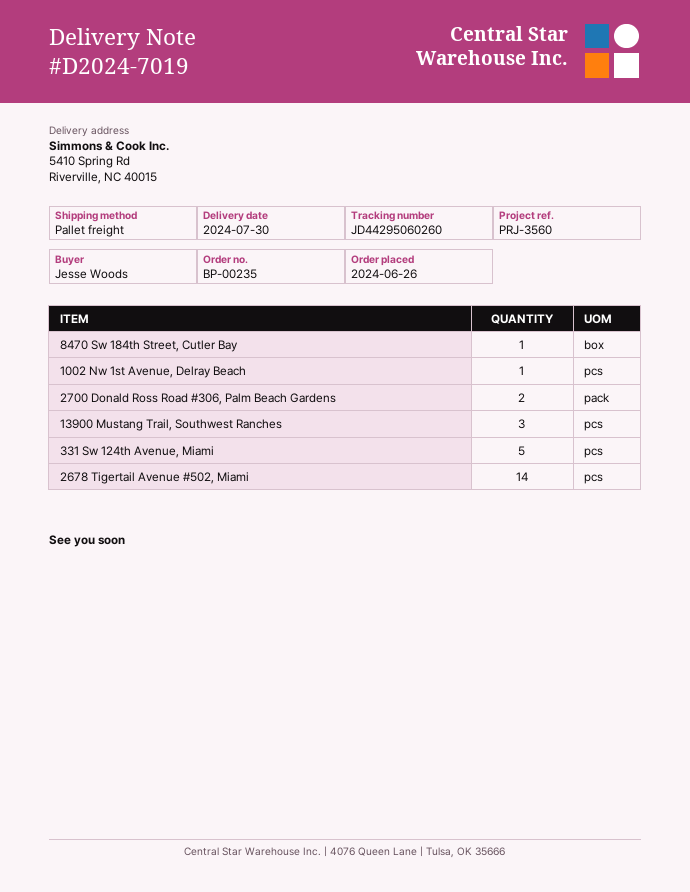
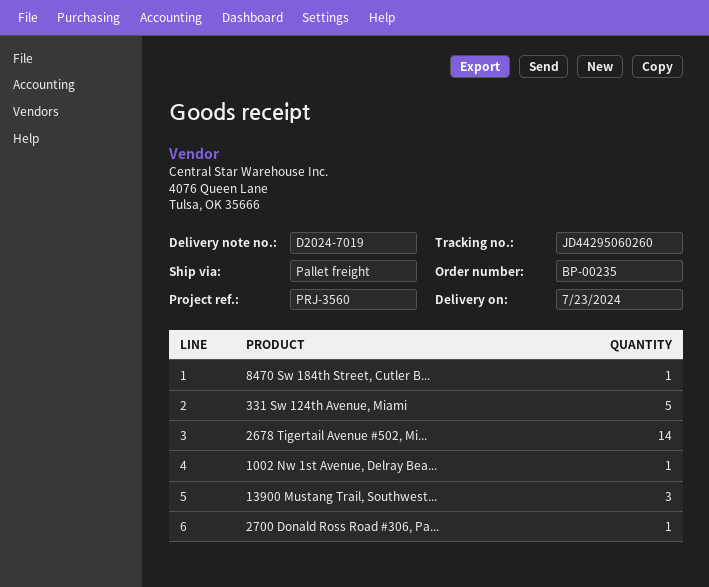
delivery date: 2024-07-30 -> 2024-07-23
2700 Donald Ross Road #306, Palm Beach Gardens: 2 -> 1

